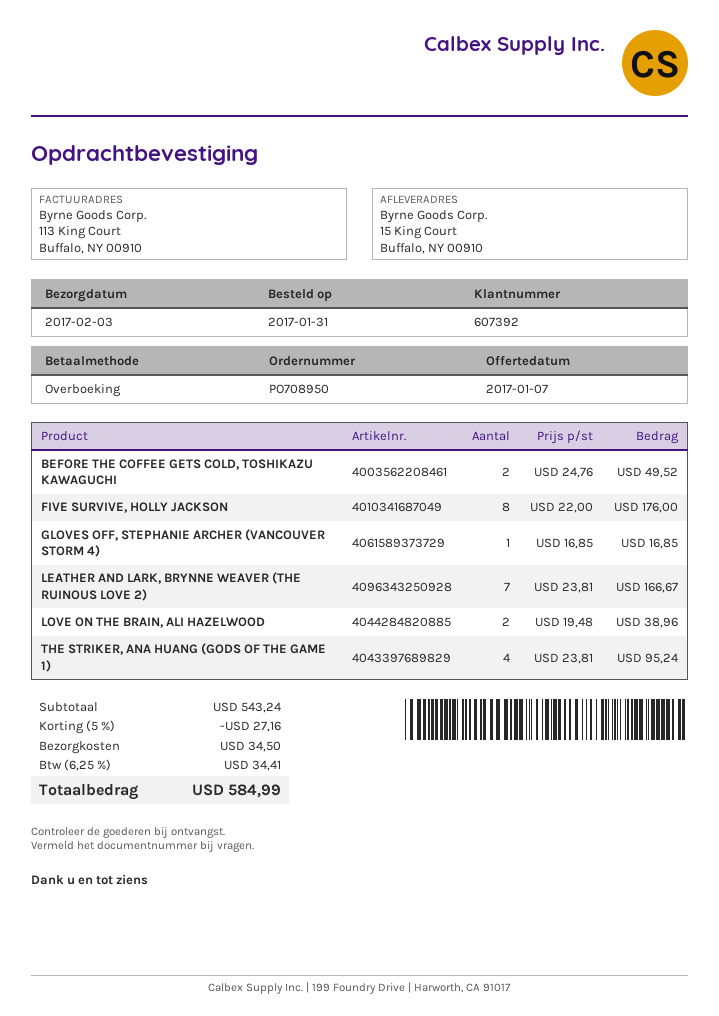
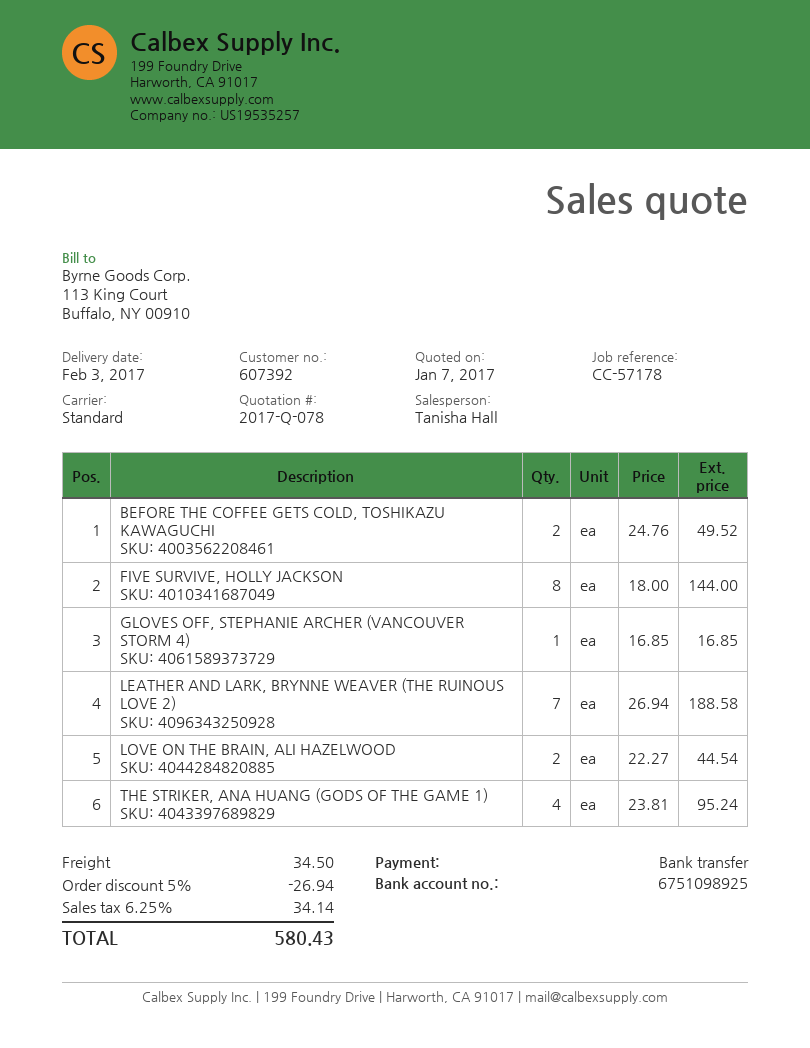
FIVE SURVIVE, HOLLY JACKSON: 8 x 22.00 = 176.00 -> 8 x 18.00 = 144.00
LEATHER AND LARK, BRYNNE WEAVER (THE RUINOUS LOVE 2): 7 x 23.81 = 166.67 -> 7 x 26.94 = 188.58
LOVE ON THE BRAIN, ALI HAZELWOOD: 2 x 19.48 = 38.96 -> 2 x 22.27 = 44.54
discount: 5% = 27.16 -> 5% = 26.94
tax: 6.25% = 34.41 -> 6.25% = 34.14
total: 584.99 -> 580.43

